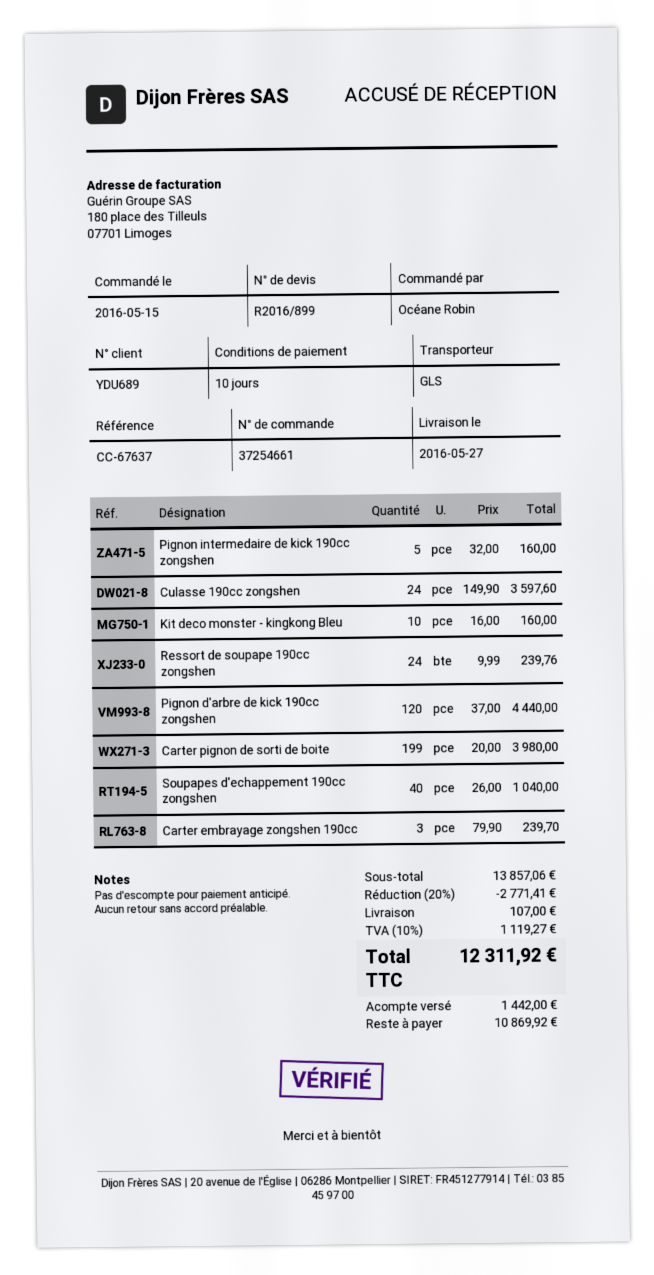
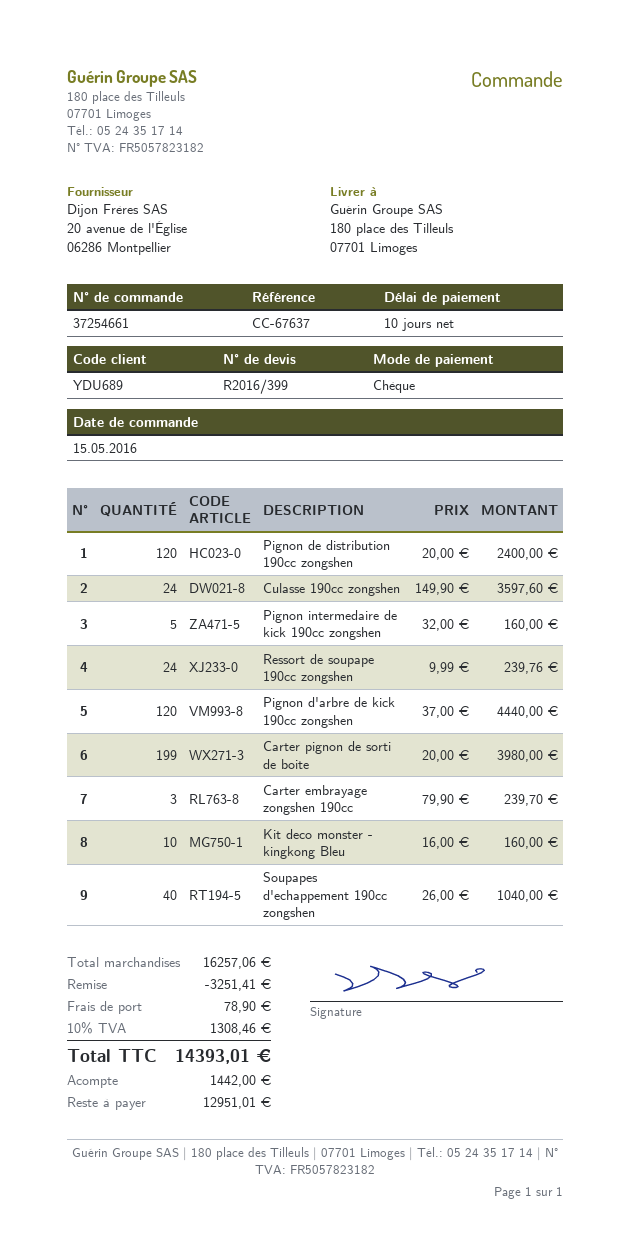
quote number: R2016/899 -> R2016/399
Pignon de distribution 190cc zongshen: none -> 120 x 20.00 = 2400.00
subtotal: 13857.06 -> 16257.06
discount: 2771.41 -> 3251.41
shipping: 107.00 -> 78.90
tax: 10% = 1119.27 -> 10% = 1308.46
total: 12311.92 -> 14393.01
balance: 10869.92 -> 12951.01

